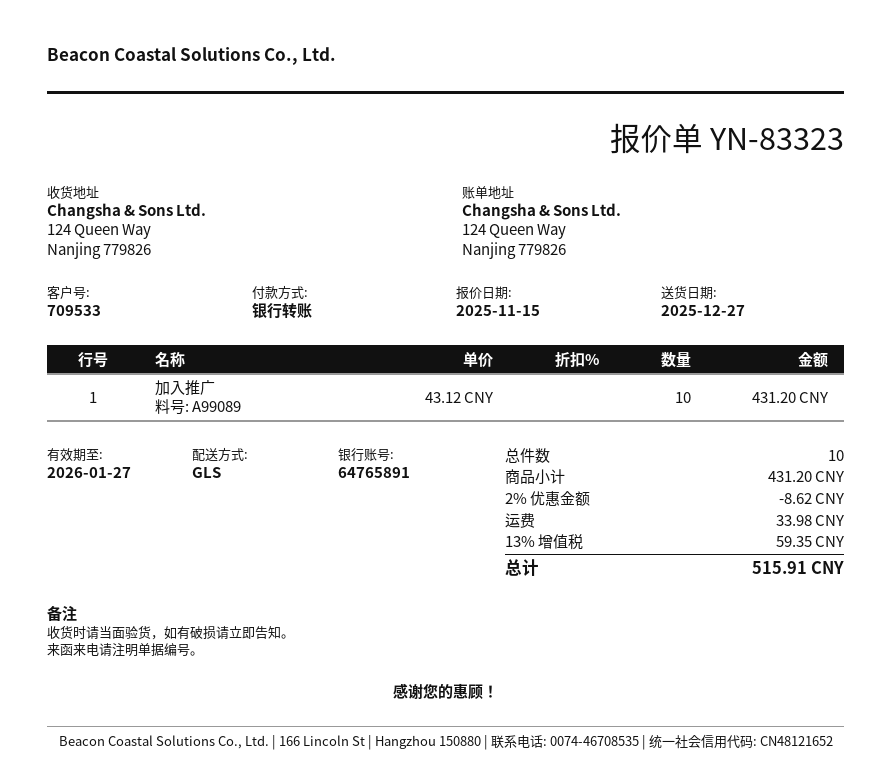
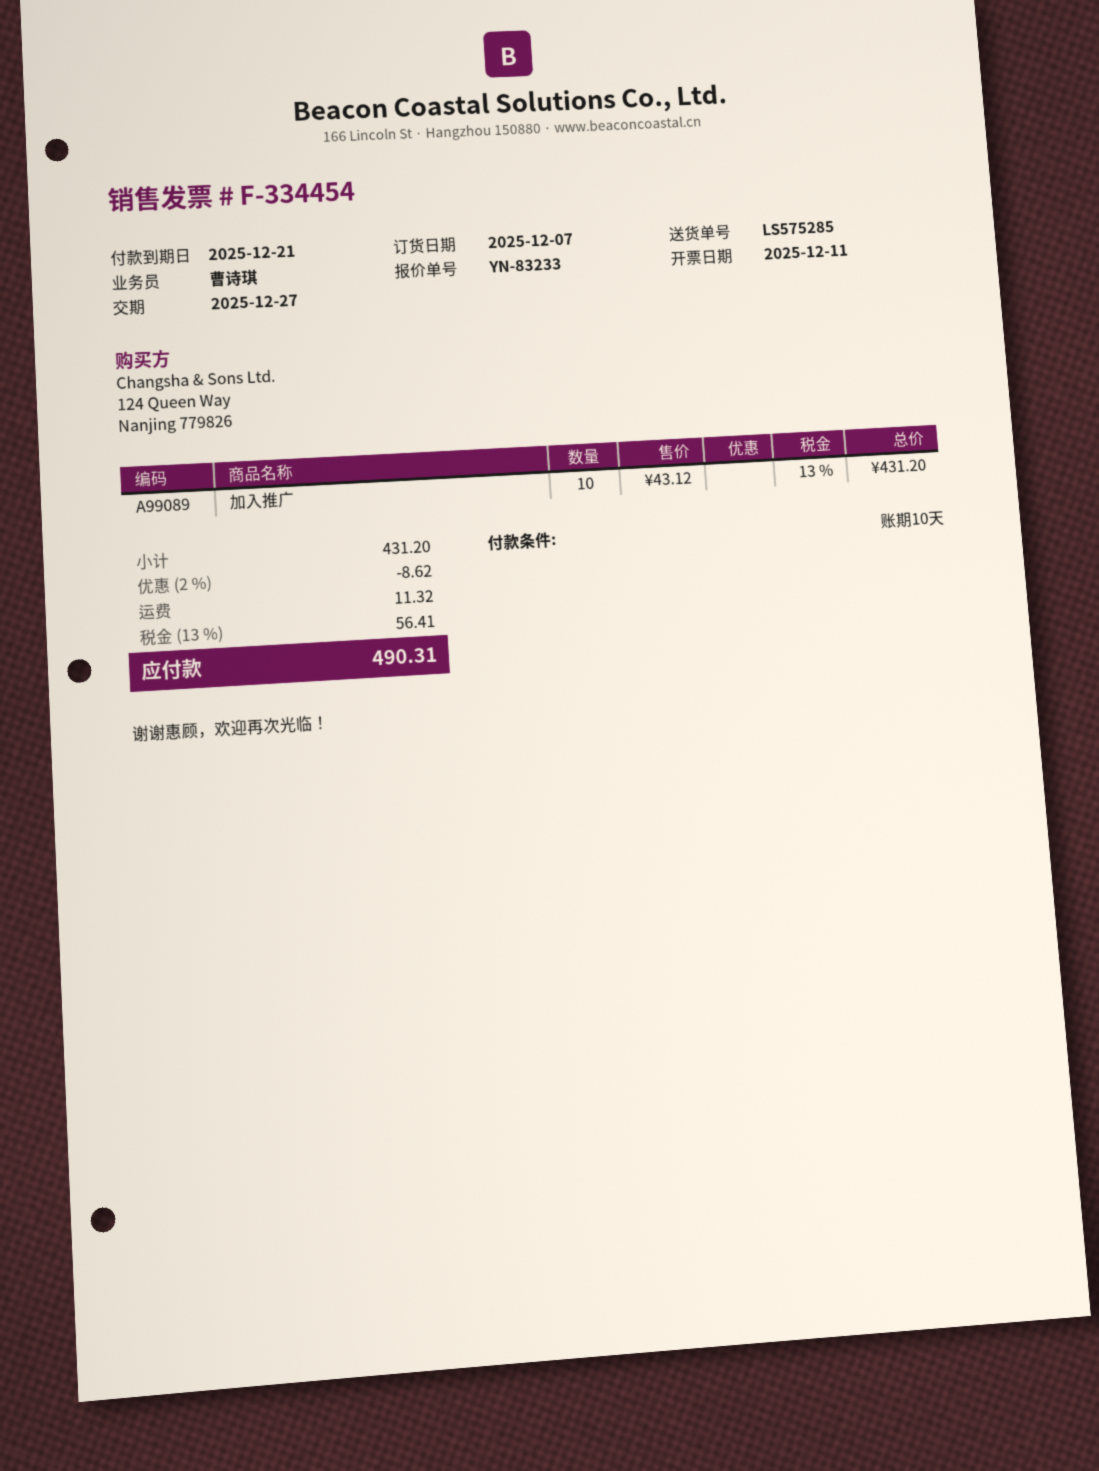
quote number: YN-83323 -> YN-83233
shipping: 33.98 -> 11.32
tax: 13% = 59.35 -> 13% = 56.41
total: 515.91 -> 490.31

